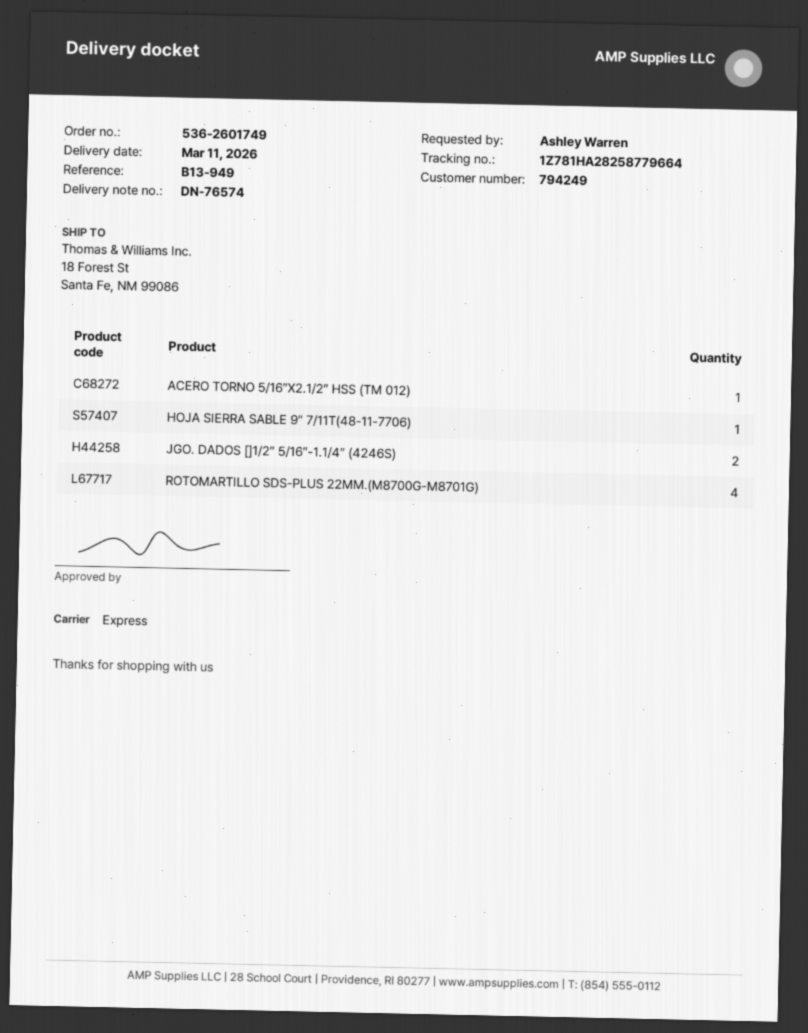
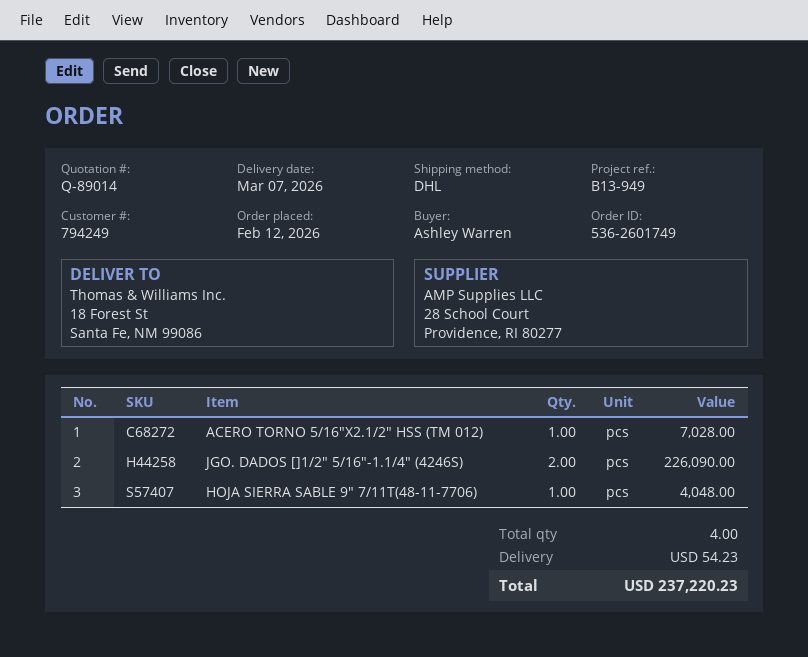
delivery date: 2026-03-11 -> 2026-03-07
shipping method: express -> DHL
ROTOMARTILLO SDS-PLUS 22MM.(M8700G-M8701G): 4 -> none

